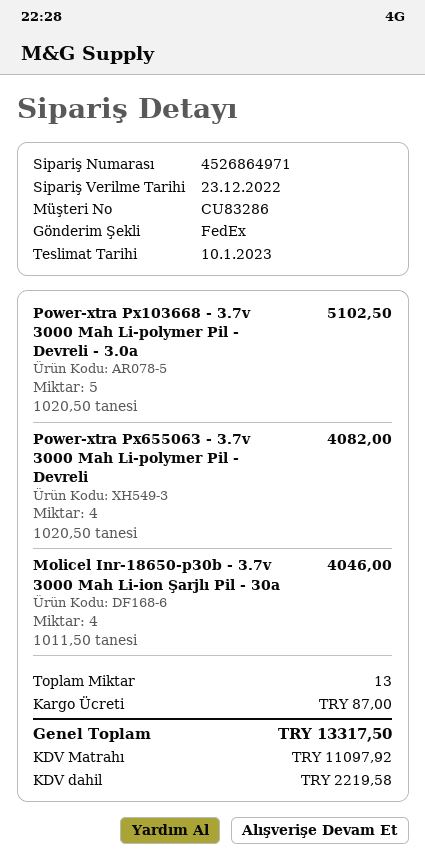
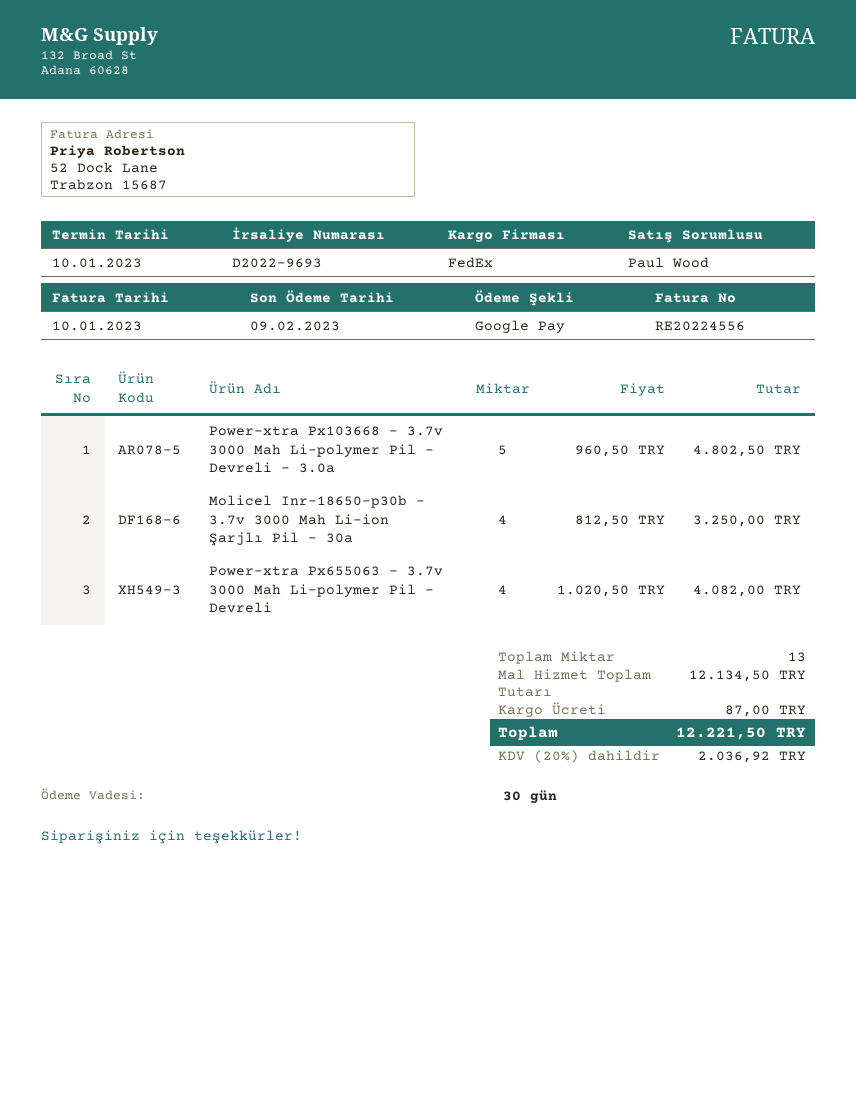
Power-xtra Px103668 - 3.7v 3000 Mah Li-polymer Pil - Devreli - 3.0a: 5 x 1020.50 = 5102.50 -> 5 x 960.50 = 4802.50
Molicel Inr-18650-p30b - 3.7v 3000 Mah Li-ion Şarjlı Pil - 30a: 4 x 1011.50 = 4046.00 -> 4 x 812.50 = 3250.00
tax: 2219.58 -> 2036.92
total: 13317.50 -> 12221.50

